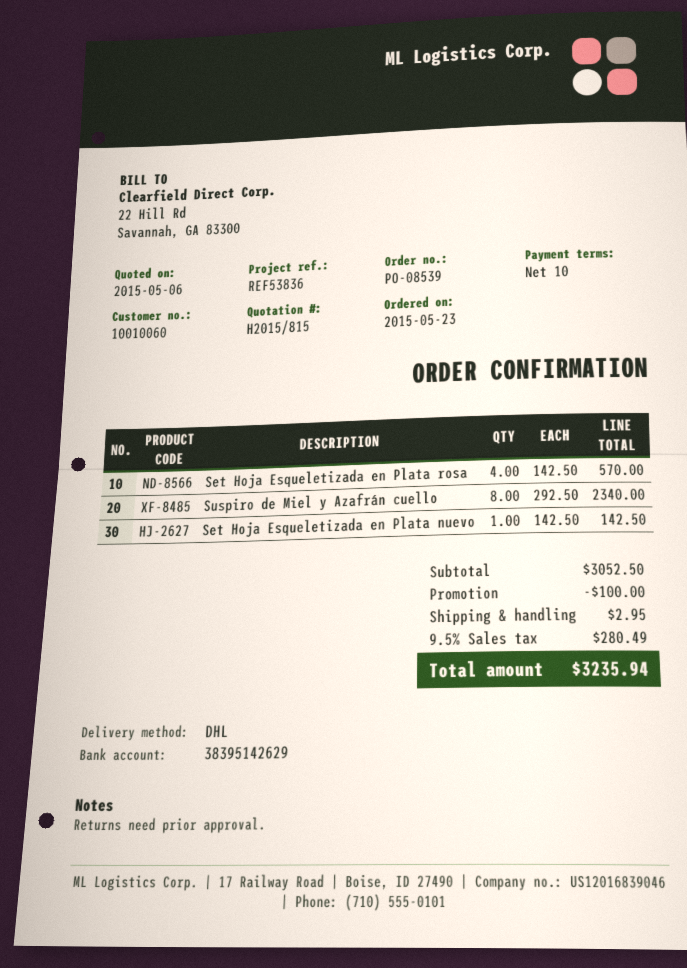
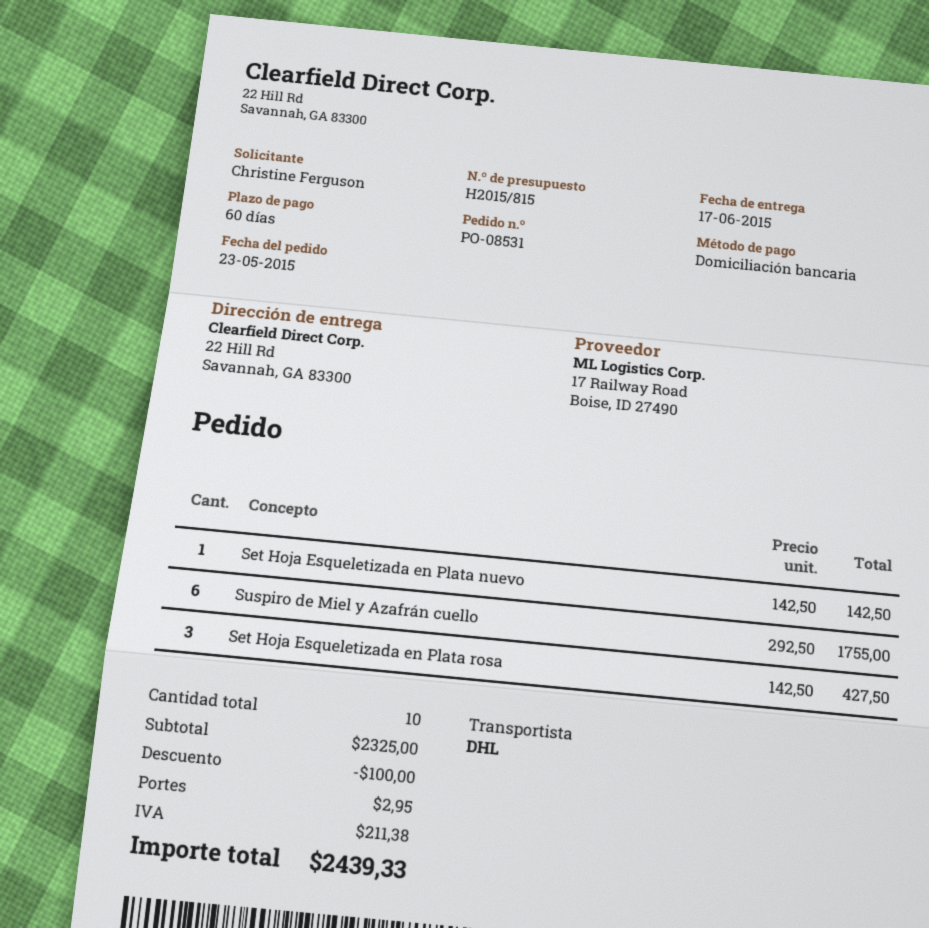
order number: PO-08539 -> PO-08531
payment terms: 10 days -> 60 days
Set Hoja Esqueletizada en Plata rosa: 4 x 142.50 = 570.00 -> 3 x 142.50 = 427.50
Suspiro de Miel y Azafrán cuello: 8 x 292.50 = 2340.00 -> 6 x 292.50 = 1755.00
subtotal: 3052.50 -> 2325.00
tax: 280.49 -> 211.38
total: 3235.94 -> 2439.33

